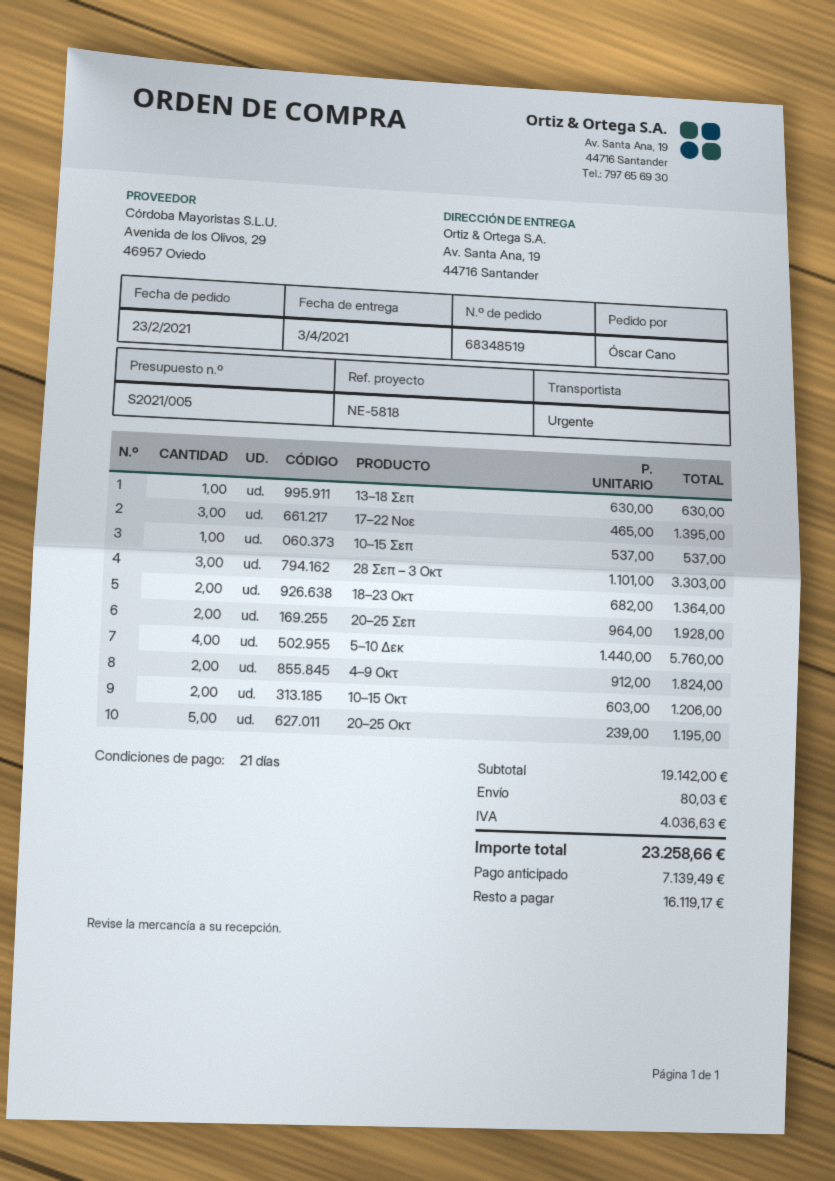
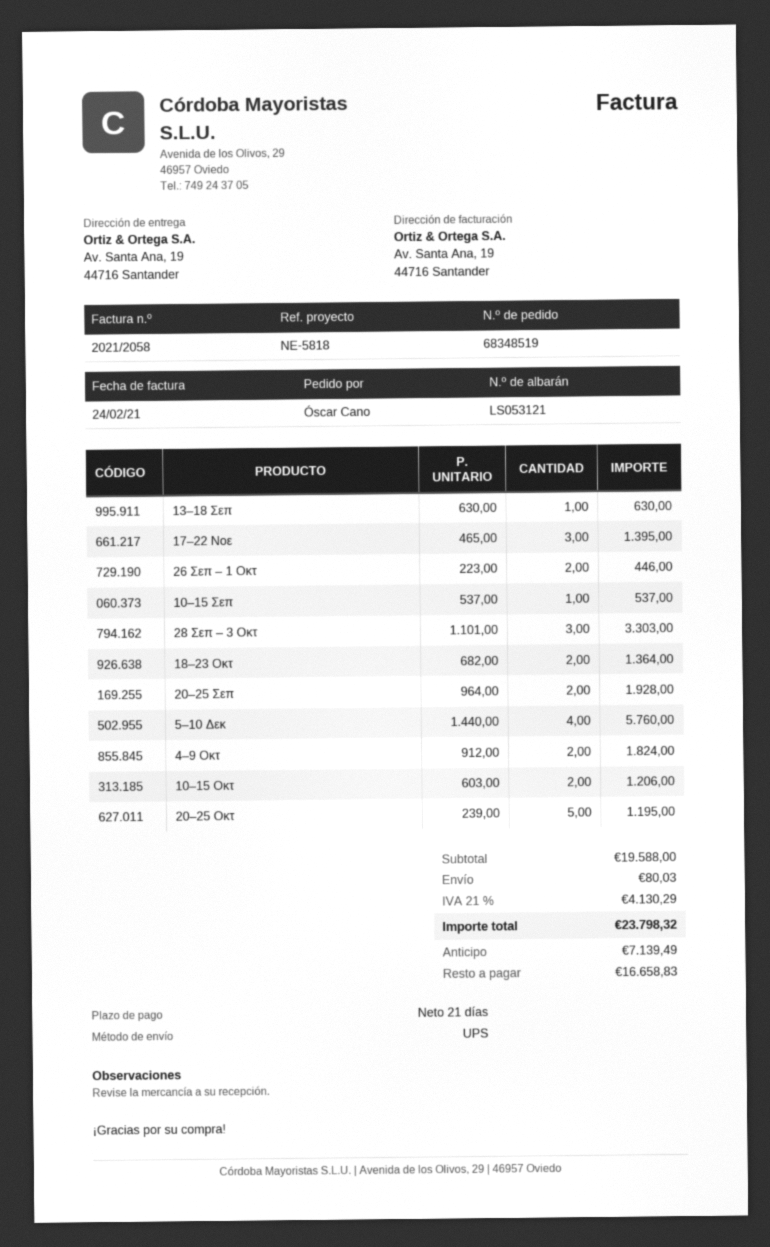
shipping method: express -> UPS
26 Σεπ – 1 Οκτ: none -> 2 x 223.00 = 446.00
subtotal: 19142.00 -> 19588.00
tax: 4036.63 -> 4130.29
total: 23258.66 -> 23798.32
balance: 16119.17 -> 16658.83

